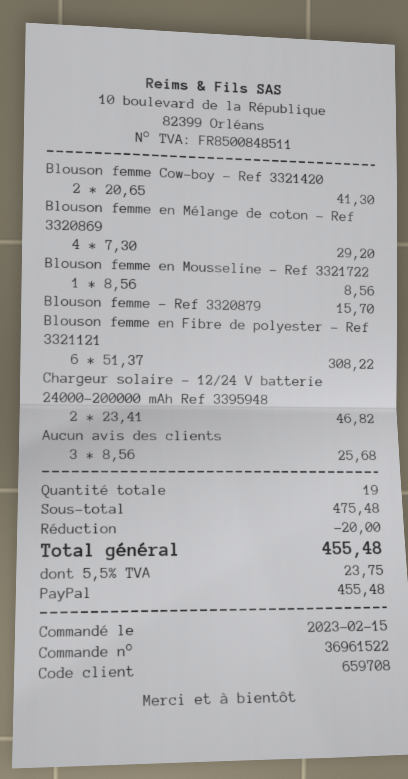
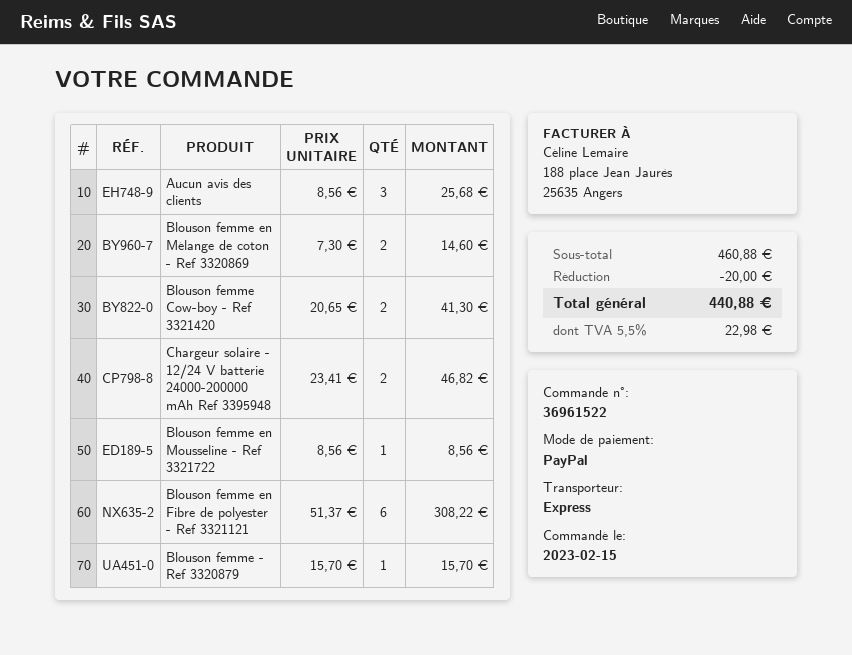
Blouson femme en Mélange de coton - Ref 3320869: 4 x 7.30 = 29.20 -> 2 x 7.30 = 14.60
subtotal: 475.48 -> 460.88
tax: 5.5% = 23.75 -> 5.5% = 22.98
total: 455.48 -> 440.88

